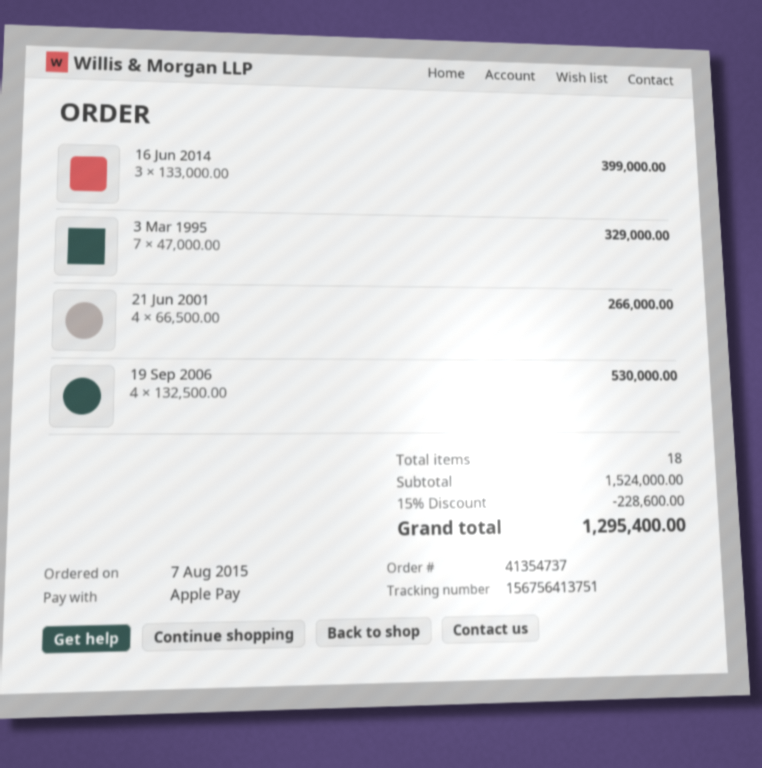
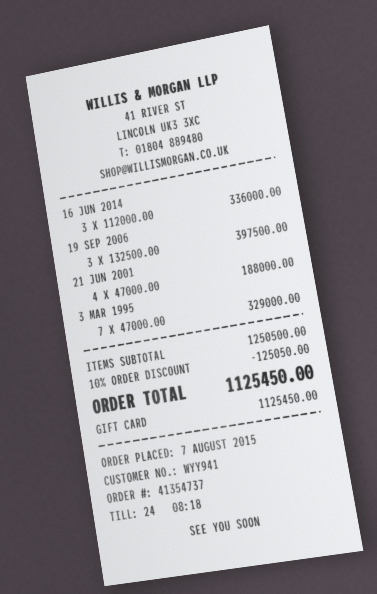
payment method: Apple Pay -> gift card
16 Jun 2014: 3 x 133000.00 = 399000.00 -> 3 x 112000.00 = 336000.00
21 Jun 2001: 4 x 66500.00 = 266000.00 -> 4 x 47000.00 = 188000.00
19 Sep 2006: 4 x 132500.00 = 530000.00 -> 3 x 132500.00 = 397500.00
subtotal: 1524000.00 -> 1250500.00
discount: 15% = 228600.00 -> 10% = 125050.00
total: 1295400.00 -> 1125450.00

